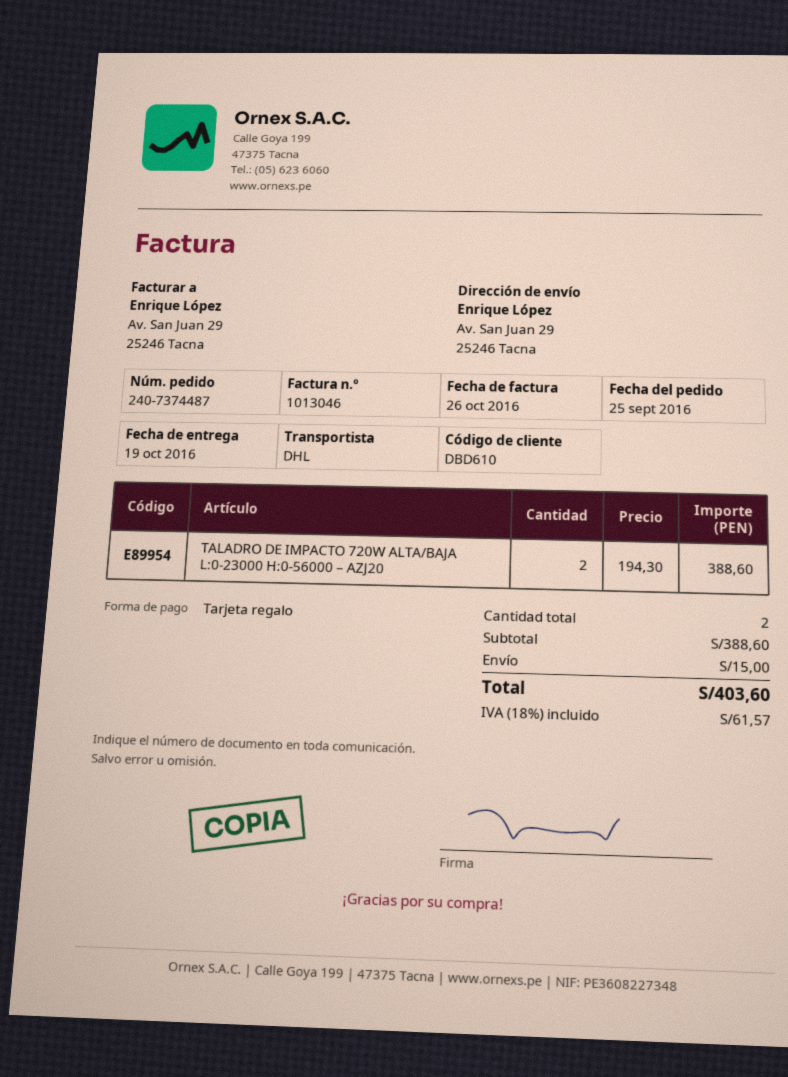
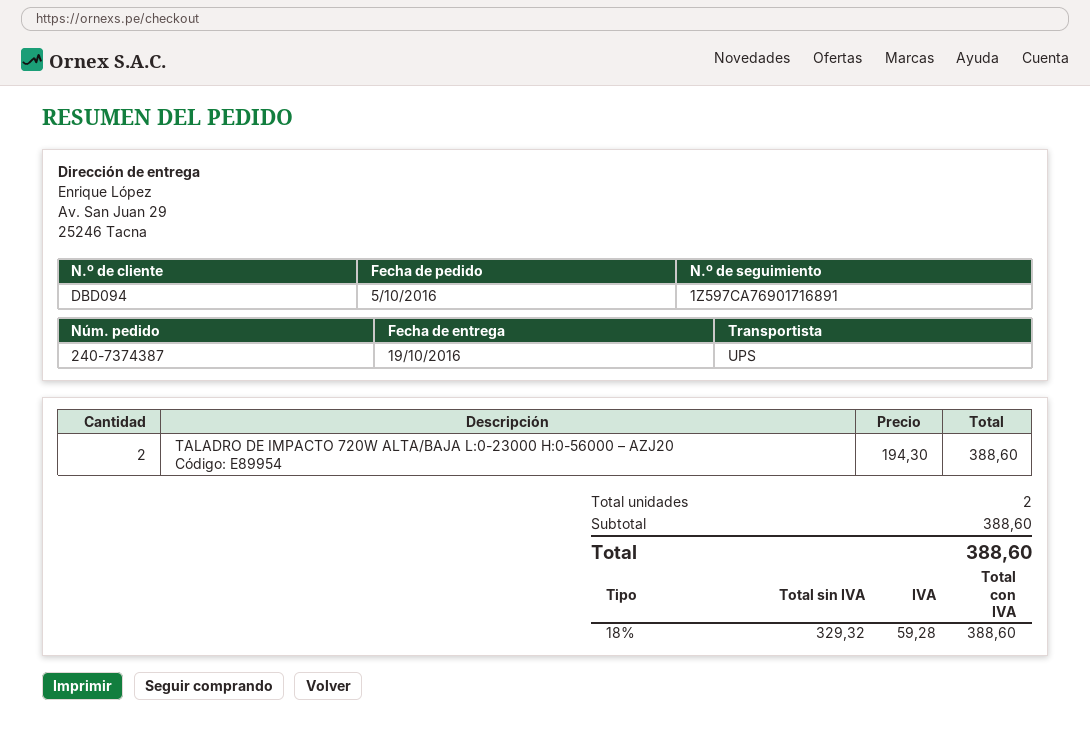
order number: 240-7374487 -> 240-7374387
order date: 2016-09-25 -> 2016-10-05
customer number: DBD610 -> DBD094
shipping method: DHL -> UPS
shipping: 15.00 -> none
tax: 18% = 61.57 -> 18% = 59.28
total: 403.60 -> 388.60

